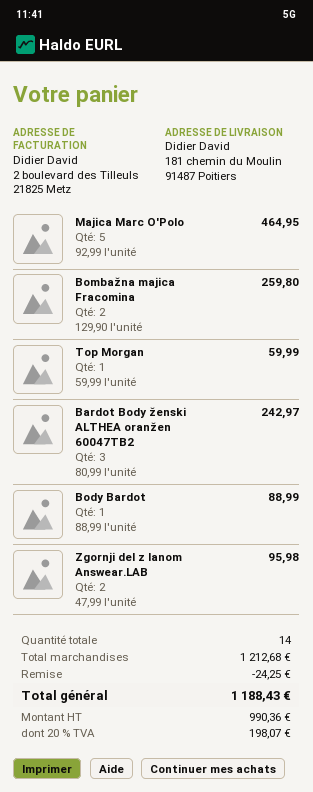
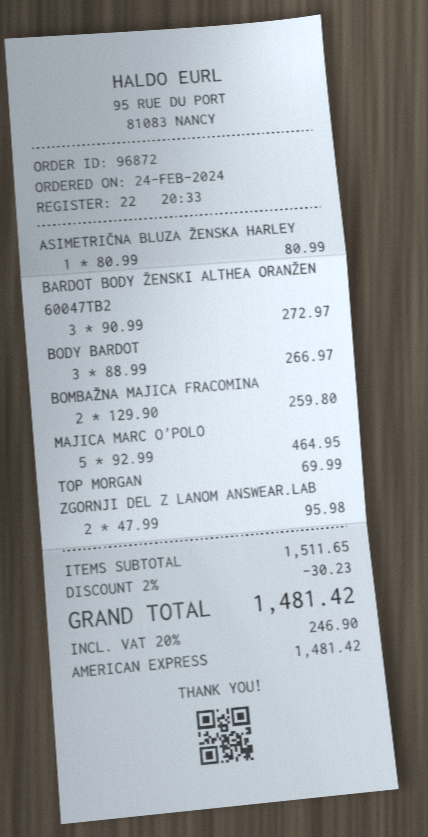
Top Morgan: 1 x 59.99 = 59.99 -> 1 x 69.99 = 69.99
Bardot Body ženski ALTHEA oranžen 60047TB2: 3 x 80.99 = 242.97 -> 3 x 90.99 = 272.97
Body Bardot: 1 x 88.99 = 88.99 -> 3 x 88.99 = 266.97
ASIMETRIČNA BLUZA ŽENSKA HARLEY: none -> 1 x 80.99 = 80.99
subtotal: 1212.68 -> 1511.65
discount: 24.25 -> 30.23
tax: 20% = 198.07 -> 20% = 246.90
total: 1188.43 -> 1481.42

